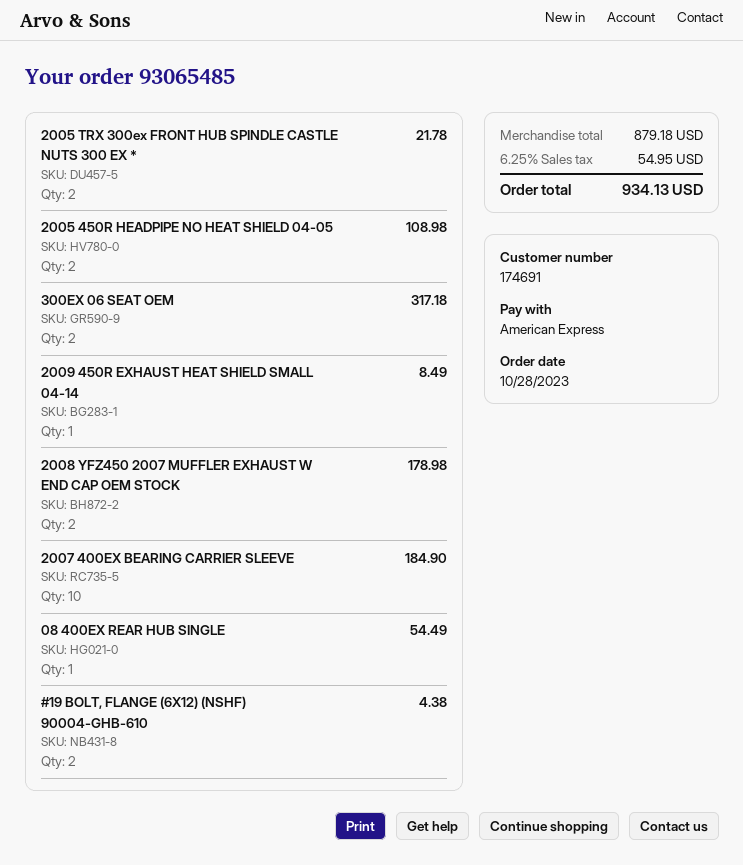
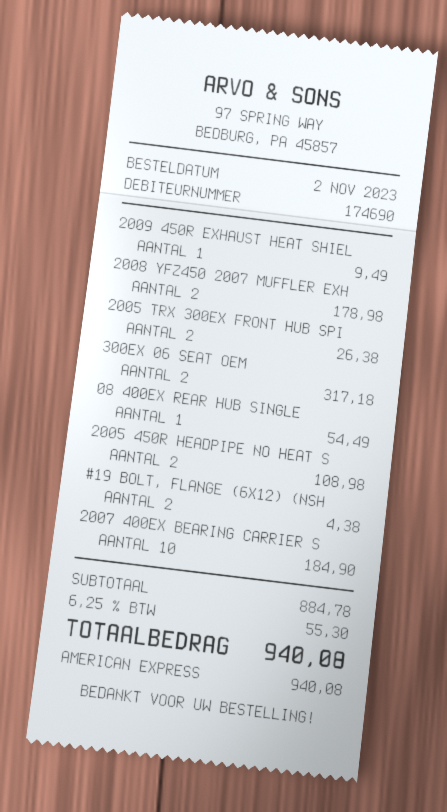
order date: 2023-10-28 -> 2023-11-02
customer number: 174691 -> 174690
2005 TRX 300ex FRONT HUB SPINDLE CASTLE NUTS 300 EX *: 2 for 21.78 -> 2 for 26.38
2009 450R EXHAUST HEAT SHIELD SMALL 04-14: 1 for 8.49 -> 1 for 9.49
subtotal: 879.18 -> 884.78
tax: 6.25% = 54.95 -> 6.25% = 55.30
total: 934.13 -> 940.08

